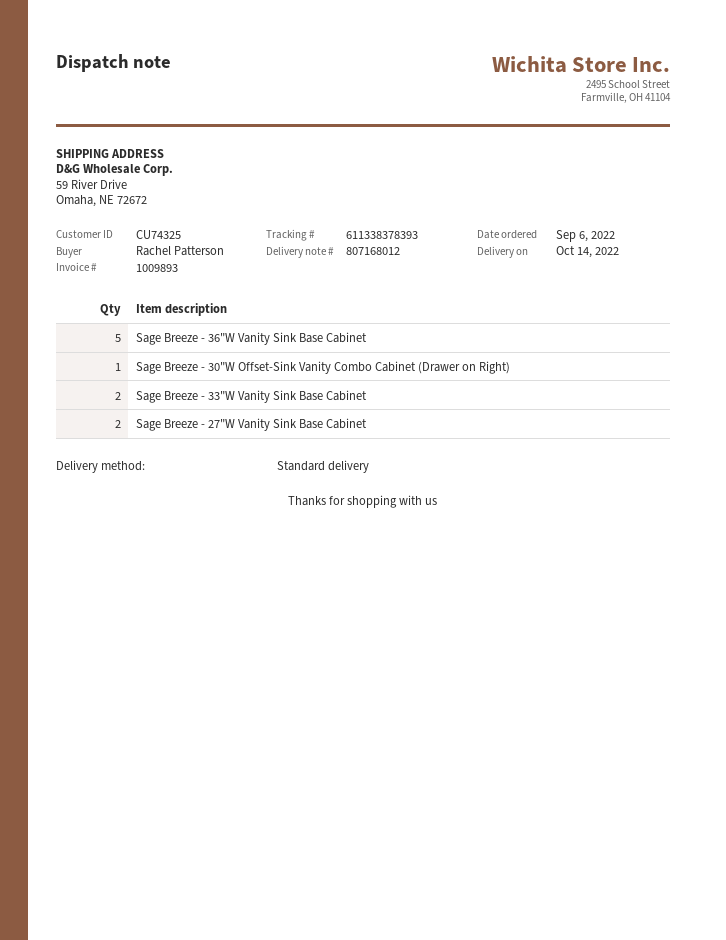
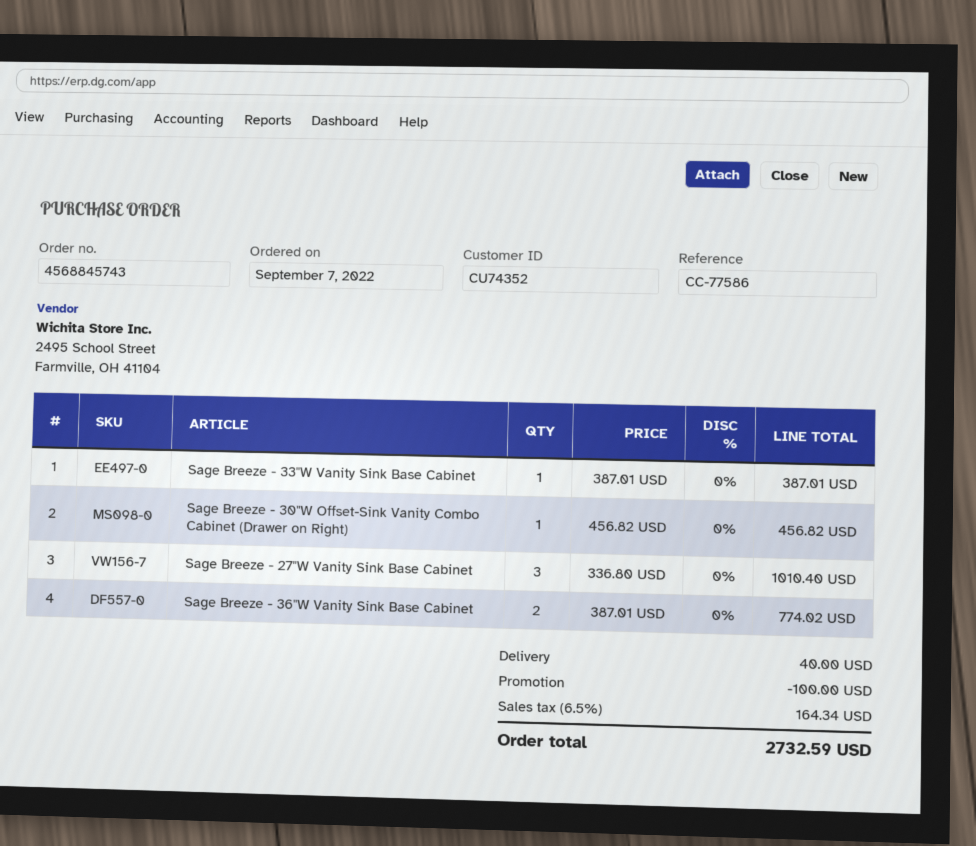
order date: 2022-09-06 -> 2022-09-07
customer number: CU74325 -> CU74352
Sage Breeze - 36"W Vanity Sink Base Cabinet: 5 -> 2
Sage Breeze - 33"W Vanity Sink Base Cabinet: 2 -> 1
Sage Breeze - 27"W Vanity Sink Base Cabinet: 2 -> 3

